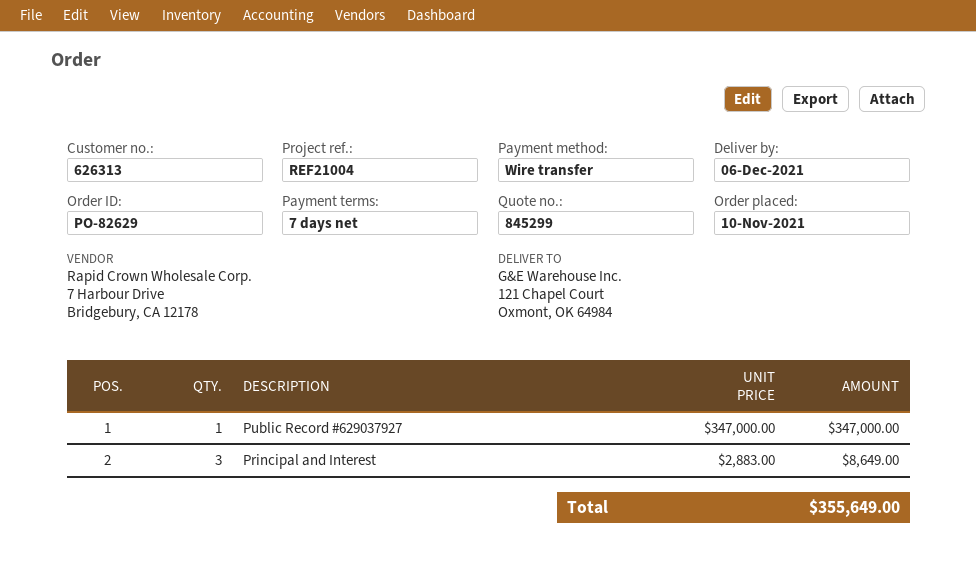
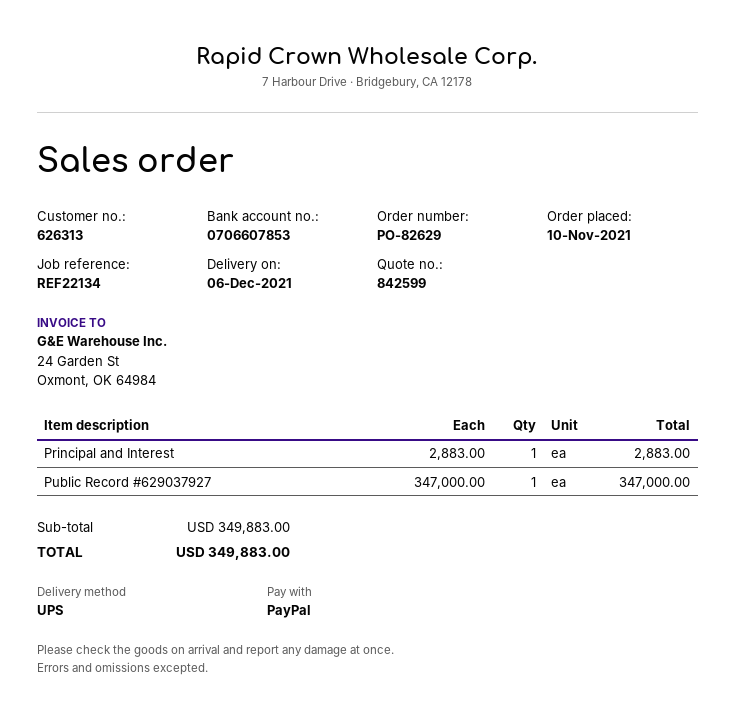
quote number: 845299 -> 842599
reference: REF21004 -> REF22134
payment method: bank transfer -> PayPal
Principal and Interest: 3 x 2883.00 = 8649.00 -> 1 x 2883.00 = 2883.00
total: 355649.00 -> 349883.00

